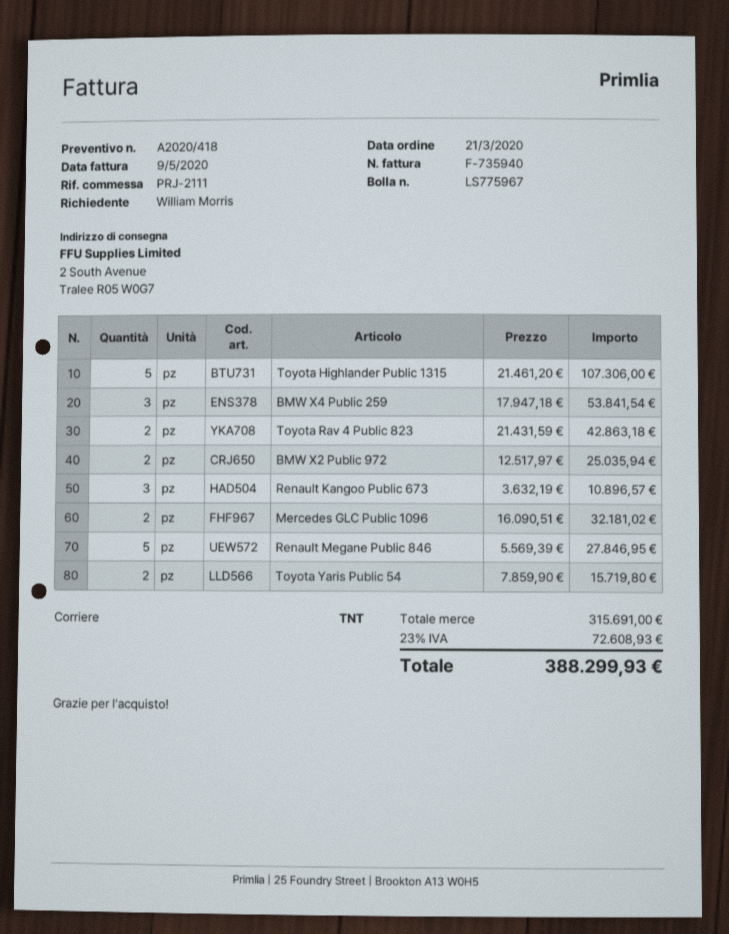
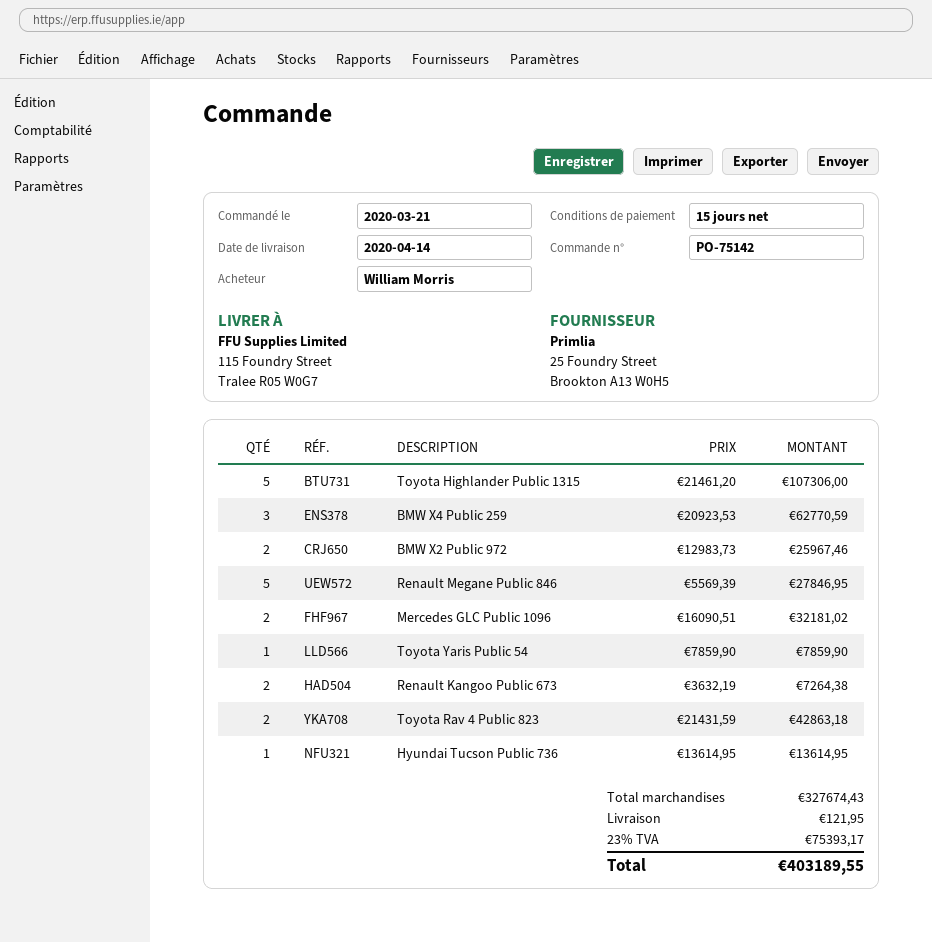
ship to: 2 South Avenue, Tralee R05 W0G7 -> 115 Foundry Street, Tralee R05 W0G7
BMW X4 Public 259: 3 x 17947.18 = 53841.54 -> 3 x 20923.53 = 62770.59
BMW X2 Public 972: 2 x 12517.97 = 25035.94 -> 2 x 12983.73 = 25967.46
Renault Kangoo Public 673: 3 x 3632.19 = 10896.57 -> 2 x 3632.19 = 7264.38
Toyota Yaris Public 54: 2 x 7859.90 = 15719.80 -> 1 x 7859.90 = 7859.90
Hyundai Tucson Public 736: none -> 1 x 13614.95 = 13614.95
subtotal: 315691.00 -> 327674.43
shipping: none -> 121.95
tax: 23% = 72608.93 -> 23% = 75393.17
total: 388299.93 -> 403189.55

